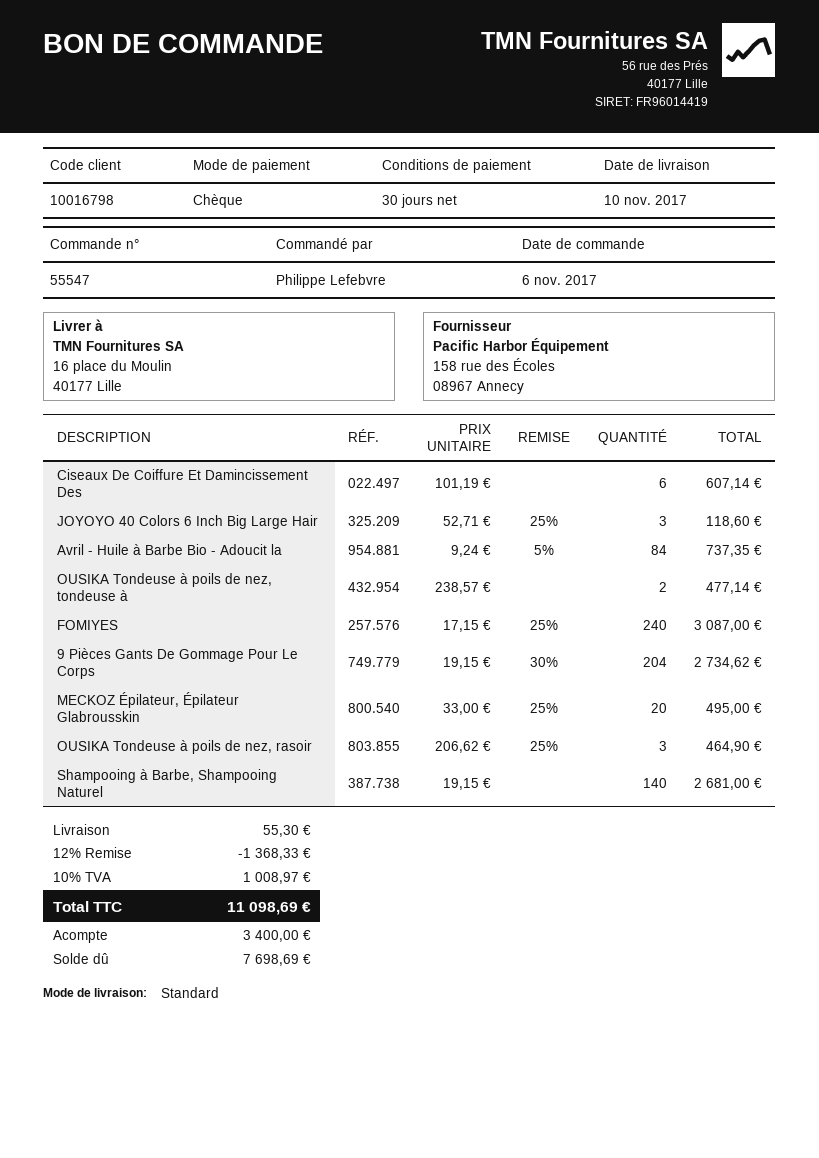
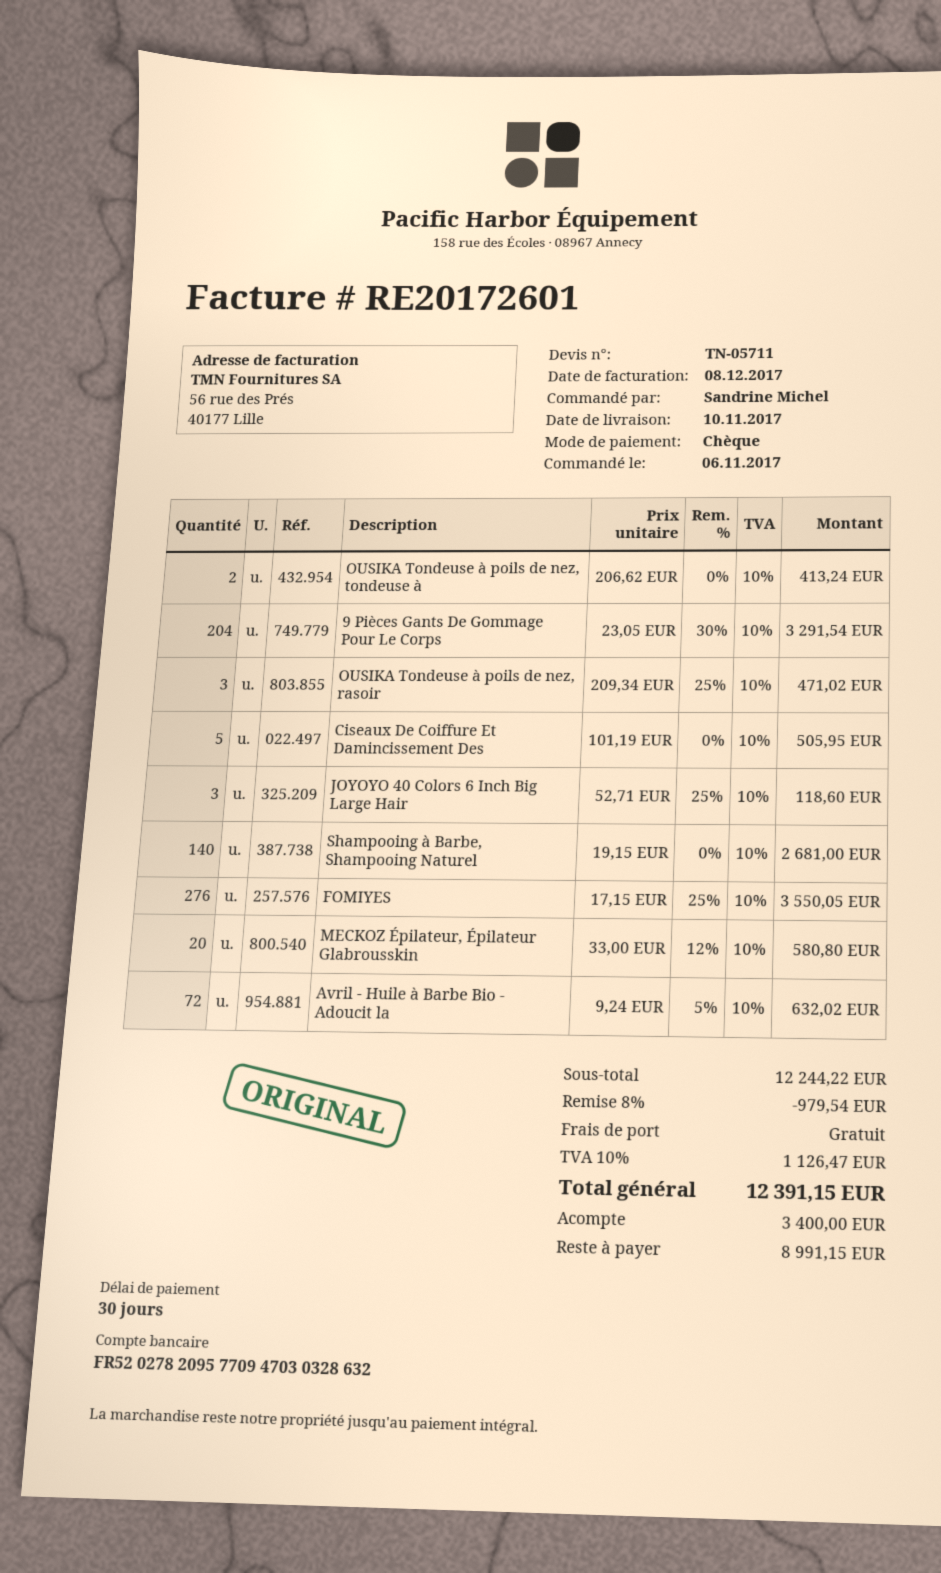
ordered by: Philippe Lefebvre -> Sandrine Michel
Ciseaux De Coiffure Et Damincissement Des: 6 x 101.19 = 607.14 -> 5 x 101.19 = 505.95
Avril - Huile à Barbe Bio - Adoucit la: 84 x 9.24 - 5% = 737.35 -> 72 x 9.24 - 5% = 632.02
OUSIKA Tondeuse à poils de nez, tondeuse à: 2 x 238.57 = 477.14 -> 2 x 206.62 = 413.24
FOMIYES: 240 x 17.15 - 25% = 3087.00 -> 276 x 17.15 - 25% = 3550.05
9 Pièces Gants De Gommage Pour Le Corps: 204 x 19.15 - 30% = 2734.62 -> 204 x 23.05 - 30% = 3291.54
MECKOZ Épilateur, Épilateur Glabrousskin: 20 x 33.00 - 25% = 495.00 -> 20 x 33.00 - 12% = 580.80
OUSIKA Tondeuse à poils de nez, rasoir: 3 x 206.62 - 25% = 464.90 -> 3 x 209.34 - 25% = 471.02
discount: 12% = 1368.33 -> 8% = 979.54
shipping: 55.30 -> 0.00
tax: 10% = 1008.97 -> 10% = 1126.47
total: 11098.69 -> 12391.15
balance: 7698.69 -> 8991.15

